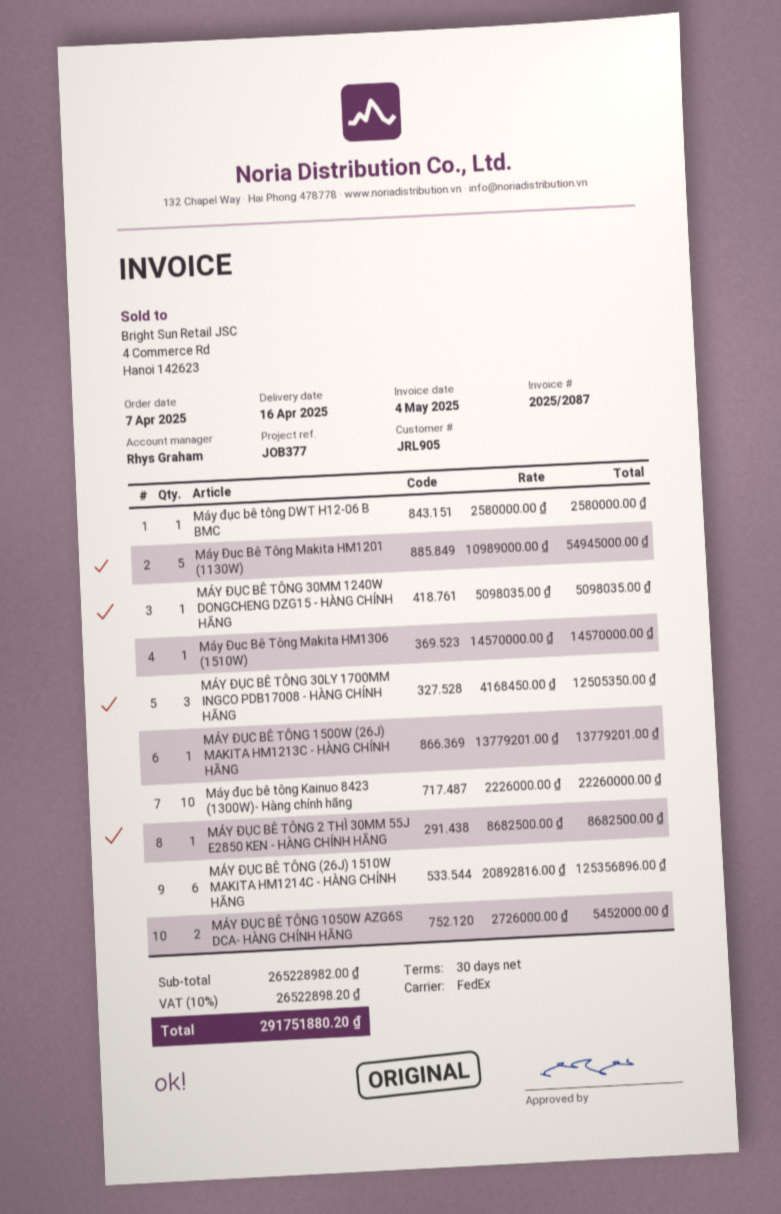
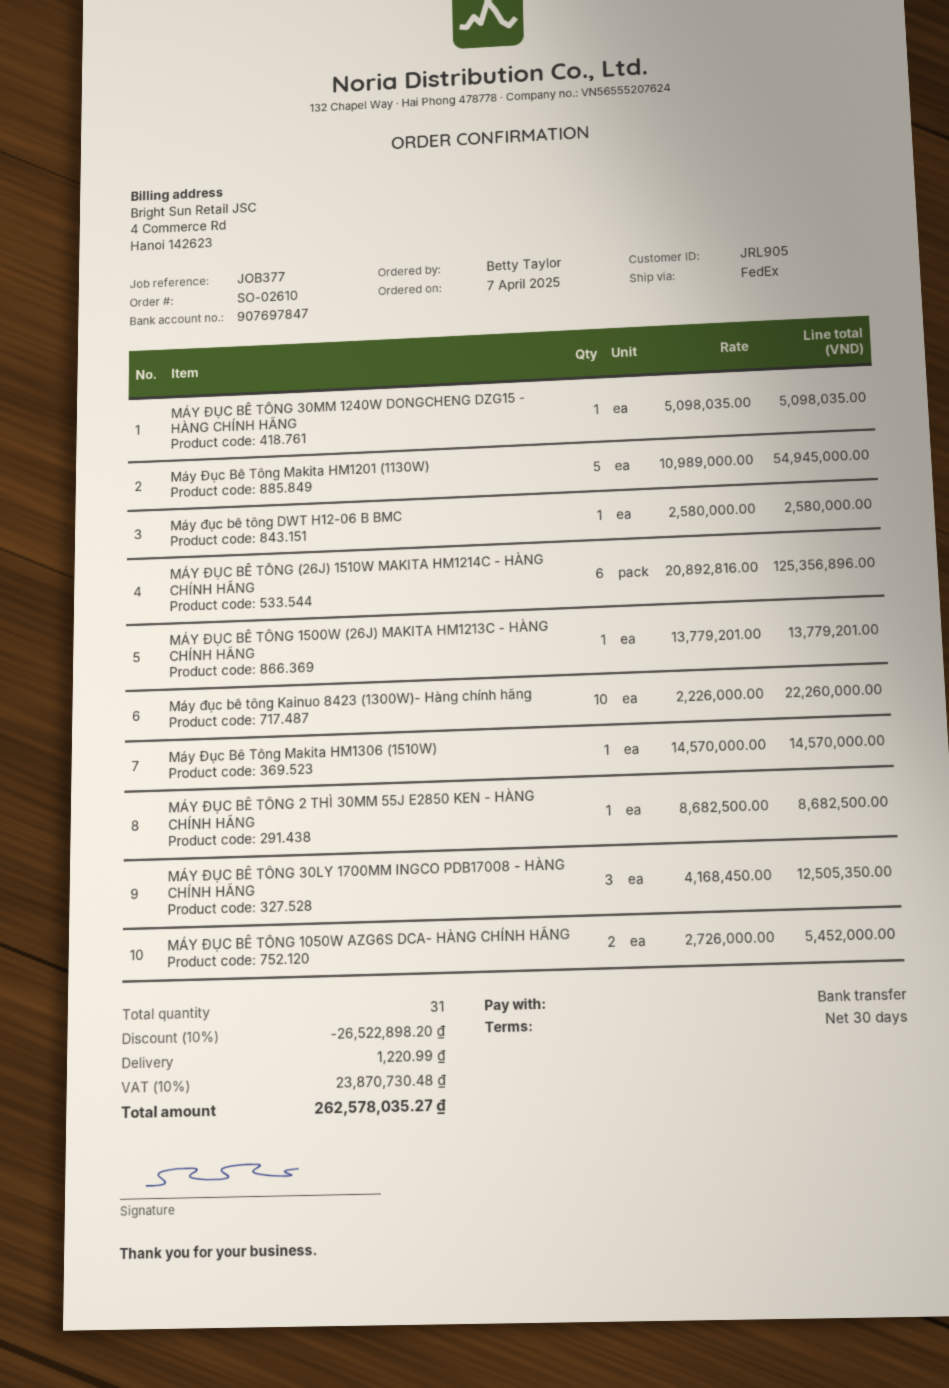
discount: none -> 10% = 26522898.20
shipping: none -> 1220.99
tax: 10% = 26522898.20 -> 10% = 23870730.48
total: 291751880.20 -> 262578035.27

